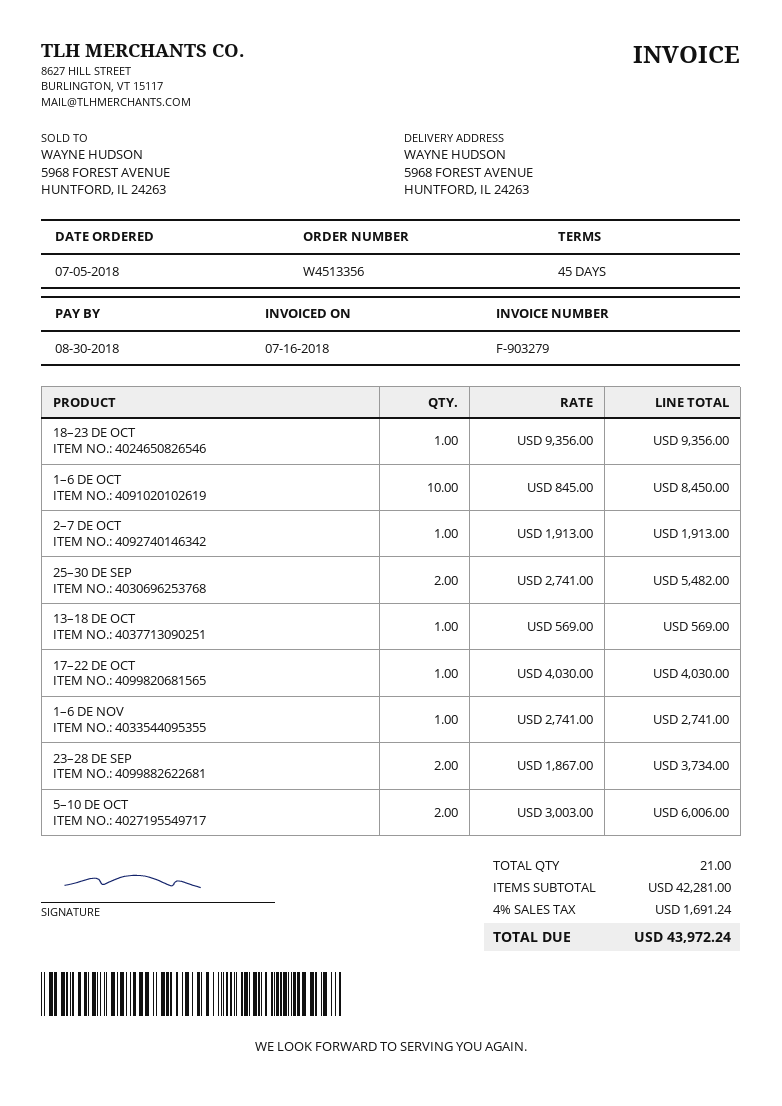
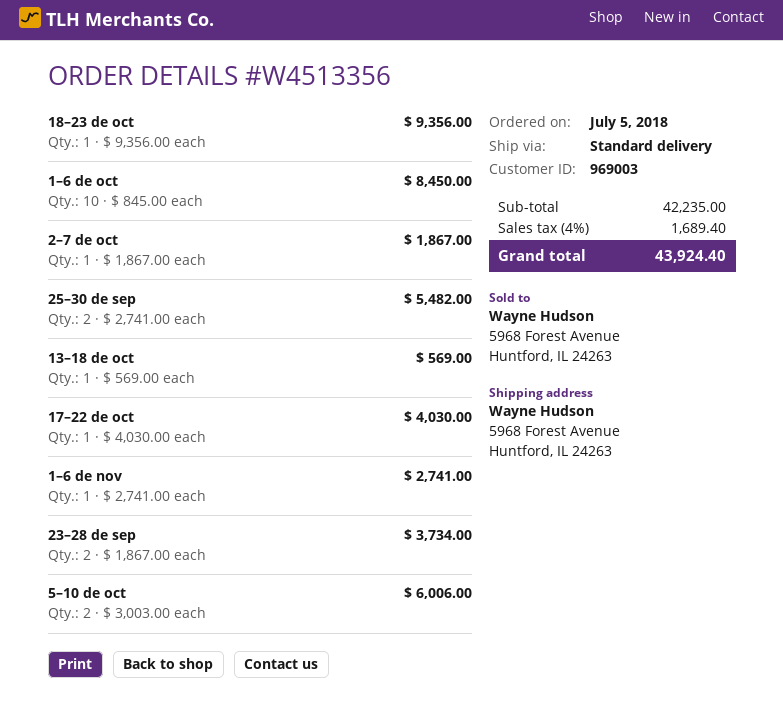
2–7 DE OCT: 1 x 1913.00 = 1913.00 -> 1 x 1867.00 = 1867.00
subtotal: 42281.00 -> 42235.00
tax: 4% = 1691.24 -> 4% = 1689.40
total: 43972.24 -> 43924.40

